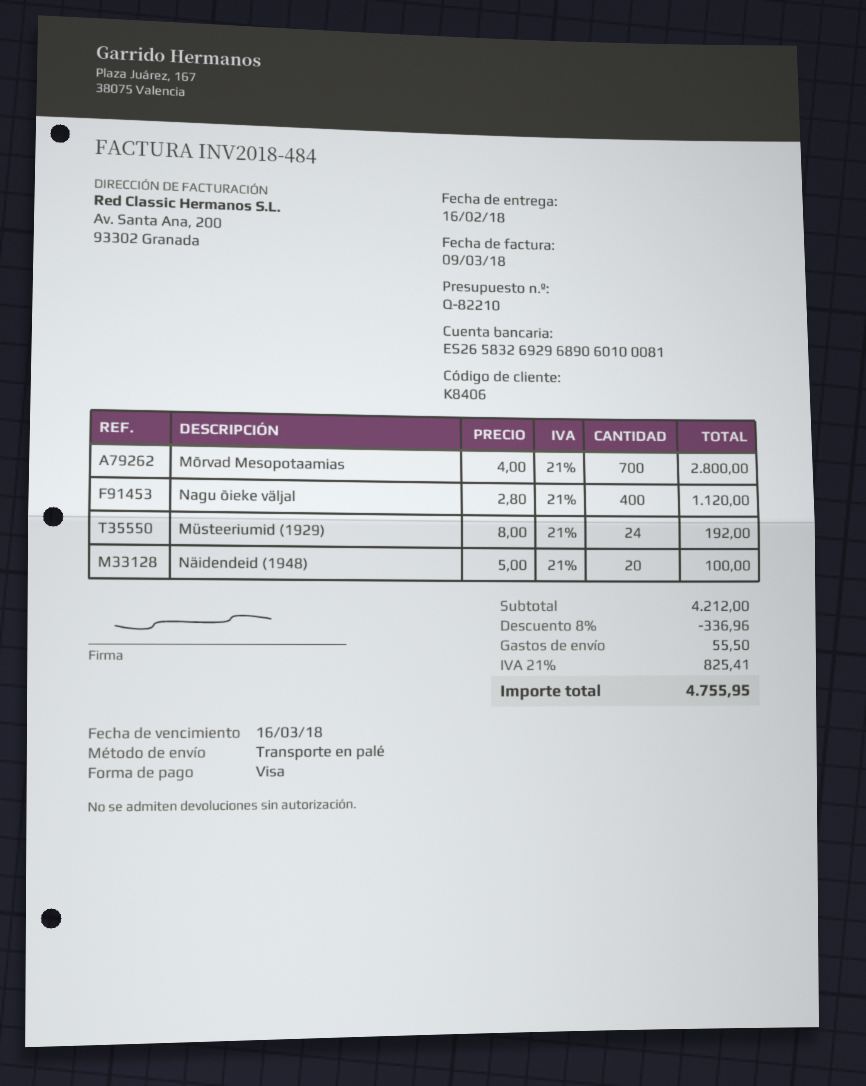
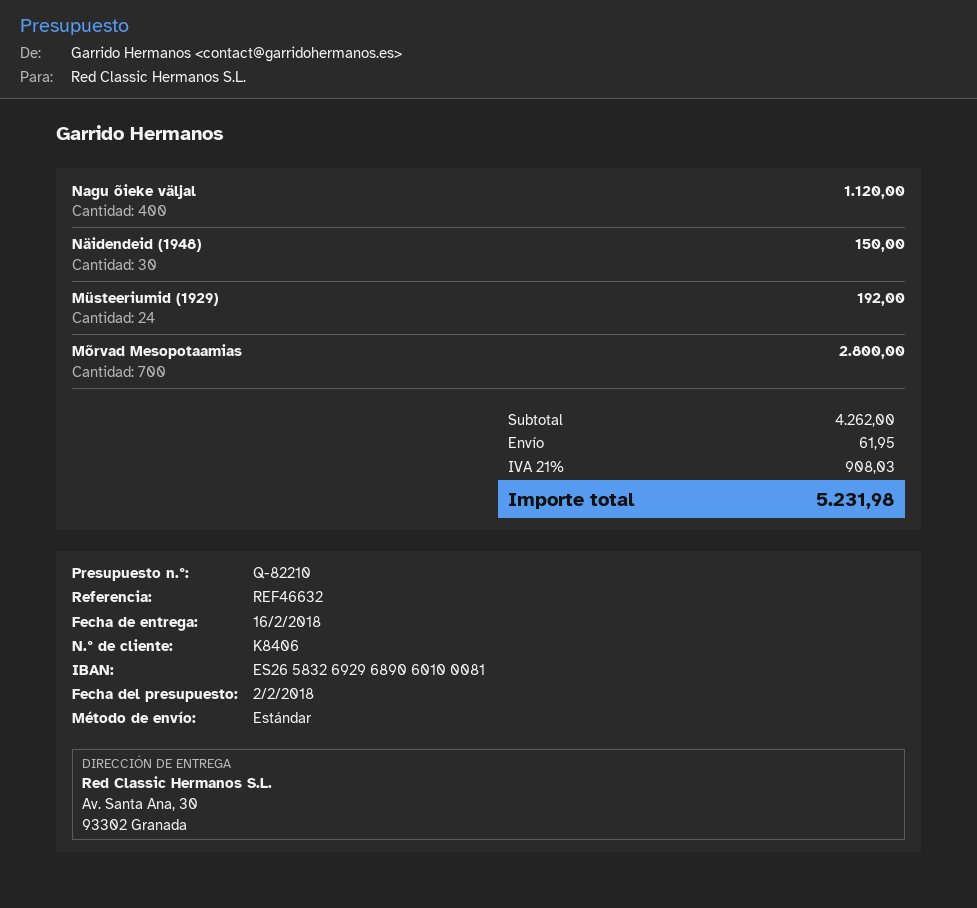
shipping method: pallet freight -> standard
Näidendeid (1948): 20 for 100.00 -> 30 for 150.00
subtotal: 4212.00 -> 4262.00
discount: 8% = 336.96 -> none
shipping: 55.50 -> 61.95
tax: 21% = 825.41 -> 21% = 908.03
total: 4755.95 -> 5231.98

